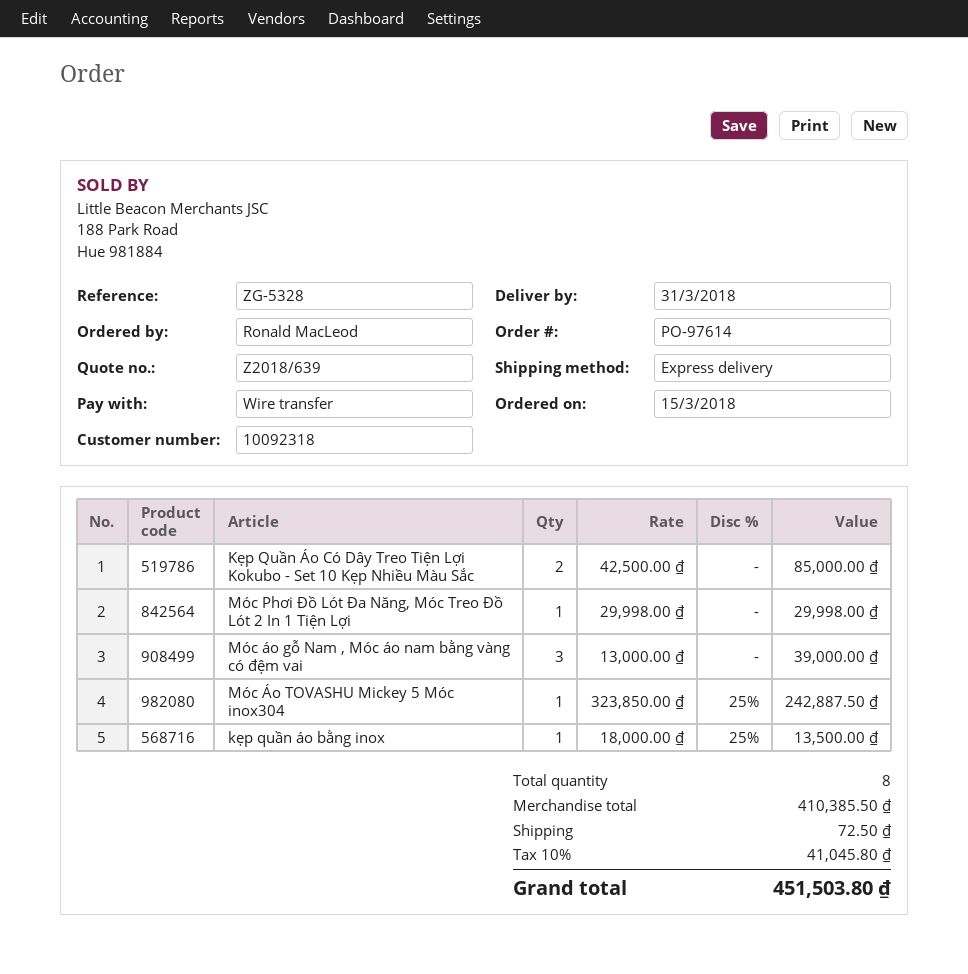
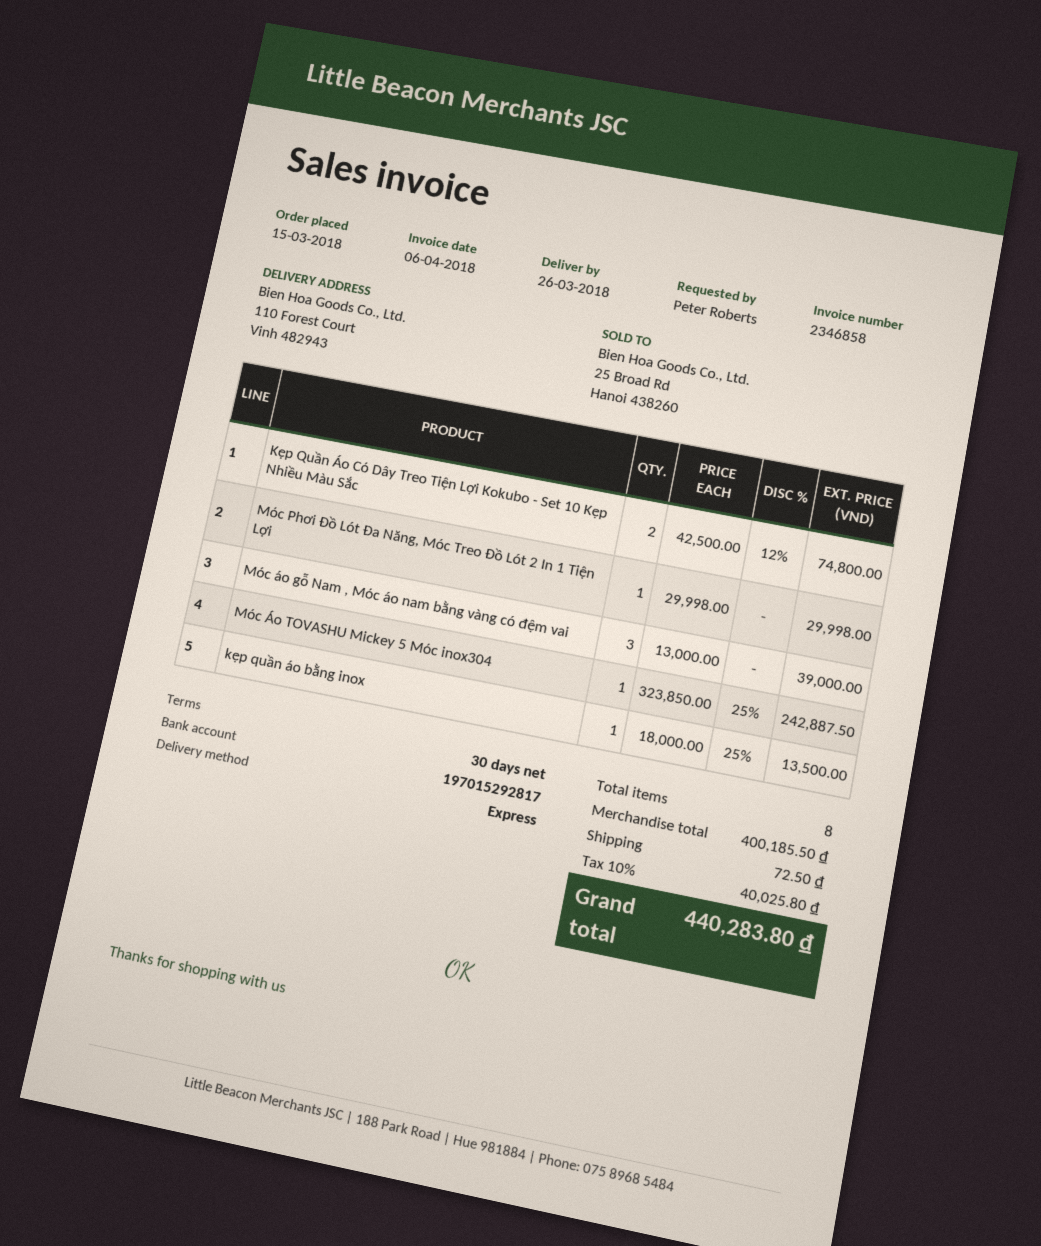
delivery date: 2018-03-31 -> 2018-03-26
ordered by: Ronald MacLeod -> Peter Roberts
Kẹp Quần Áo Có Dây Treo Tiện Lợi Kokubo - Set 10 Kẹp Nhiều Màu Sắc: 2 x 42500.00 = 85000.00 -> 2 x 42500.00 - 12% = 74800.00
subtotal: 410385.50 -> 400185.50
tax: 10% = 41045.80 -> 10% = 40025.80
total: 451503.80 -> 440283.80

